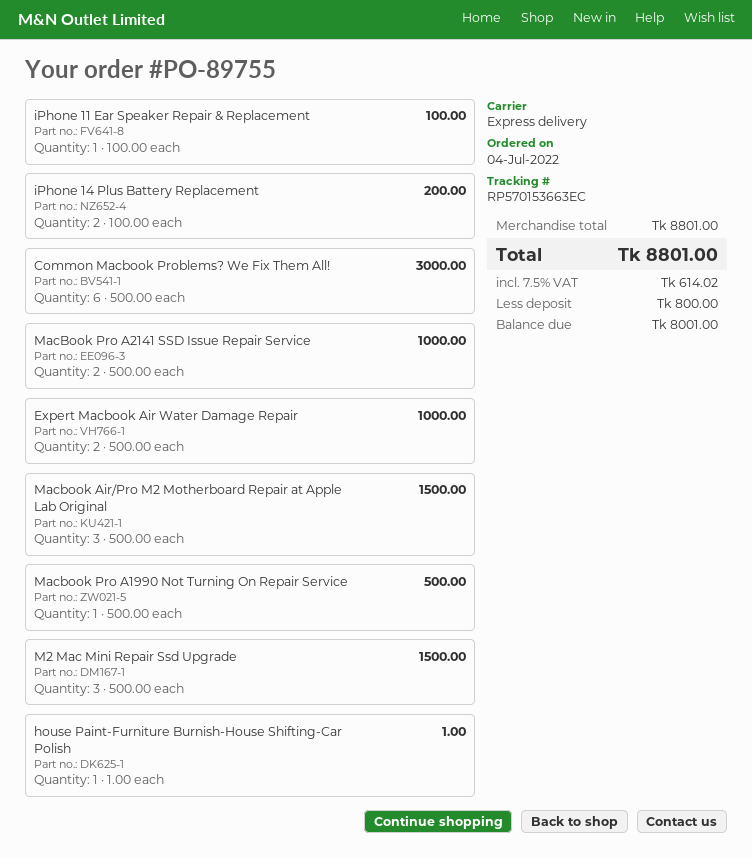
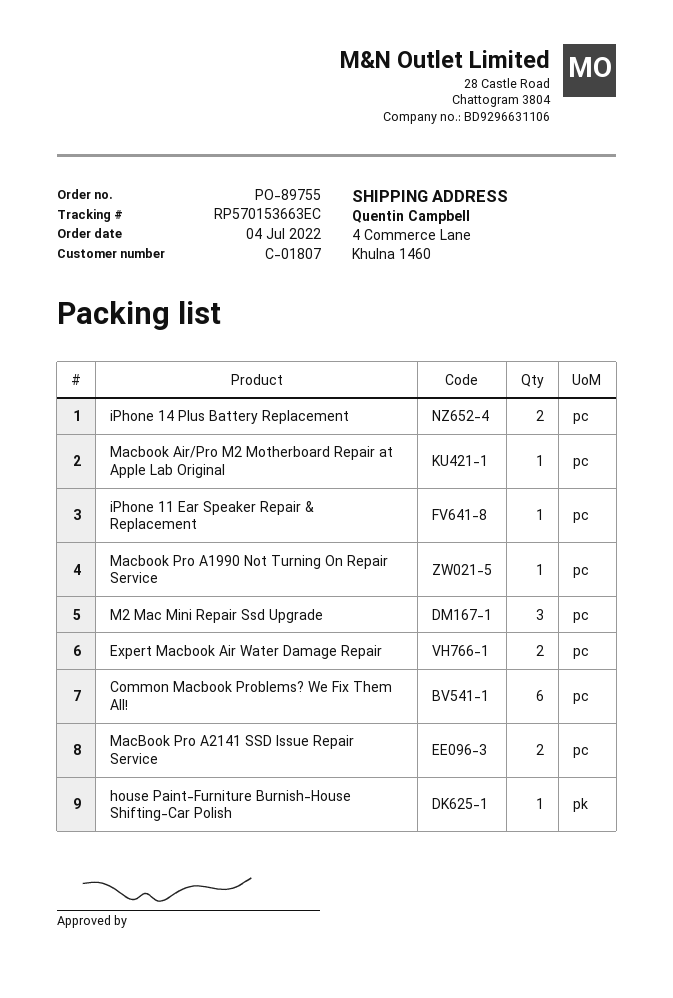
Macbook Air/Pro M2 Motherboard Repair at Apple Lab Original: 3 -> 1

